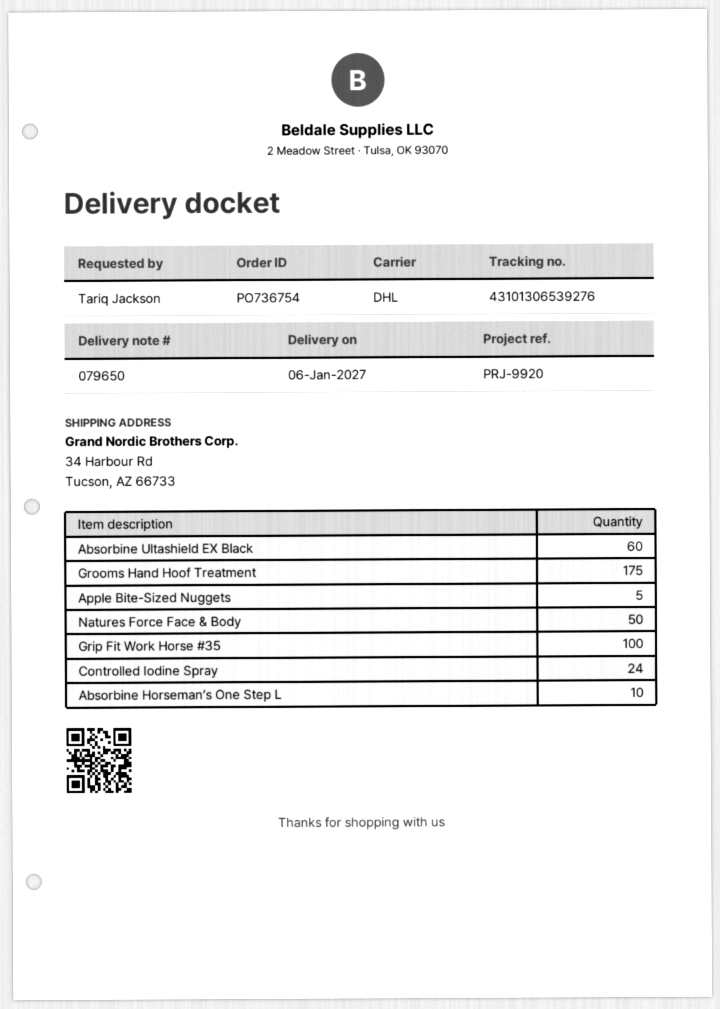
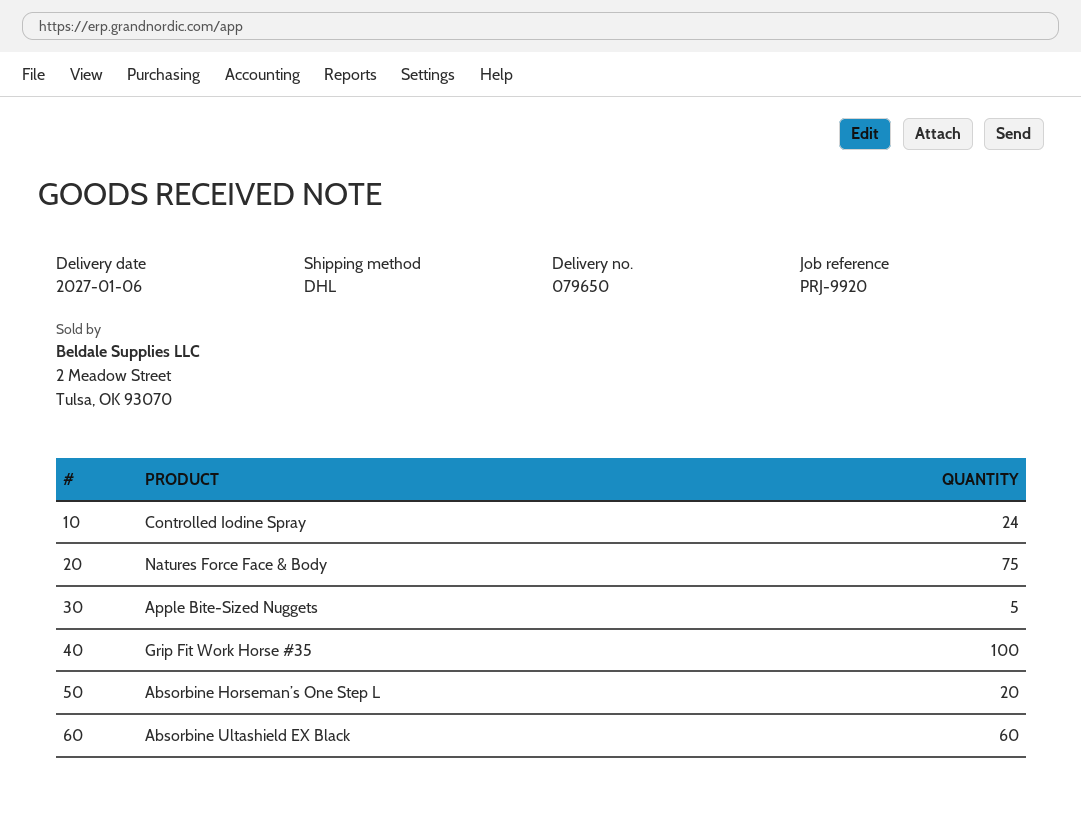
Grooms Hand Hoof Treatment: 175 -> none
Natures Force Face & Body: 50 -> 75
Absorbine Horseman’s One Step L: 10 -> 20

